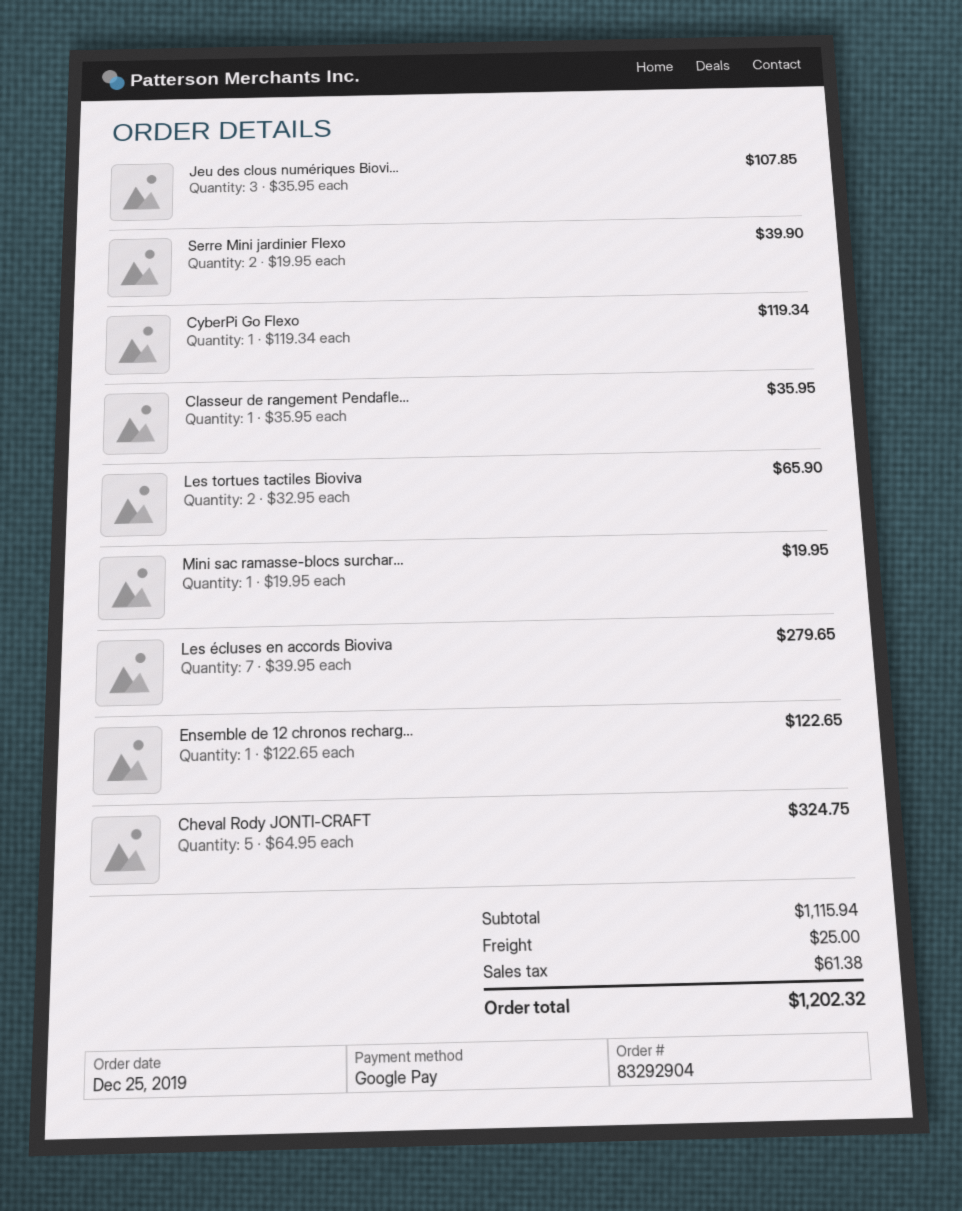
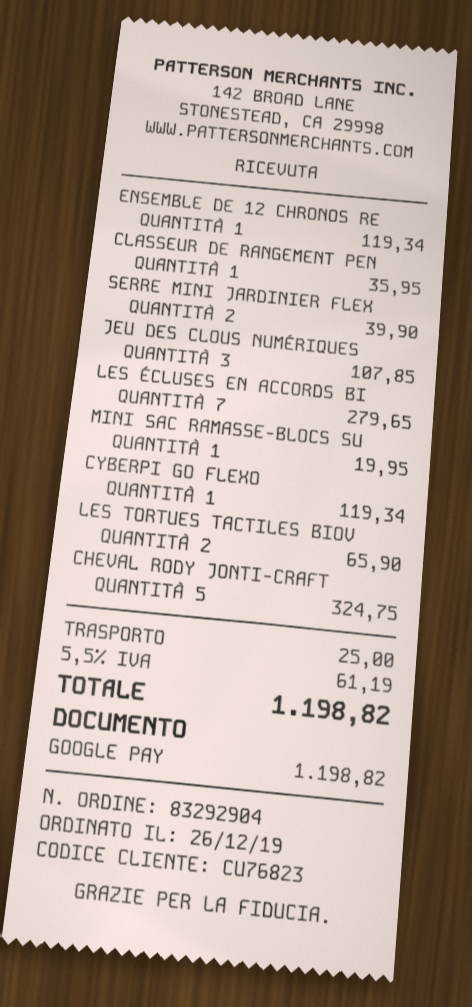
order date: 2019-12-25 -> 2019-12-26
Ensemble de 12 chronos recharg...: 1 for 122.65 -> 1 for 119.34
tax: 61.38 -> 61.19
total: 1202.32 -> 1198.82

